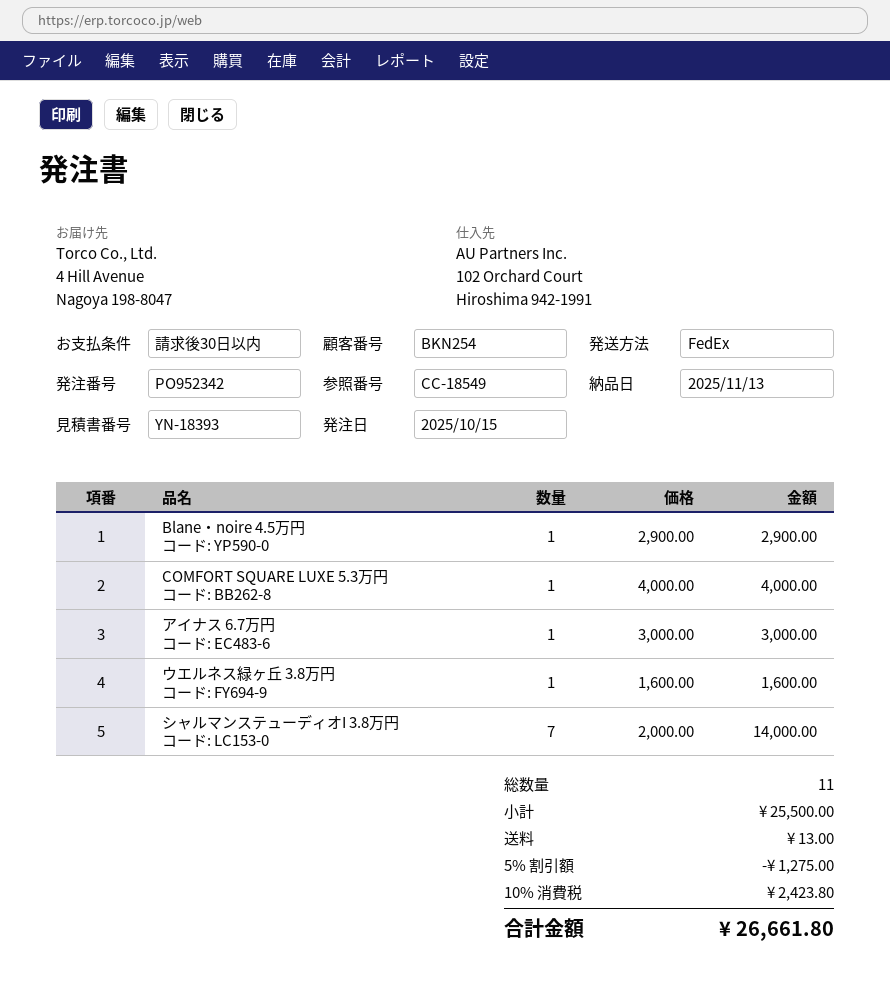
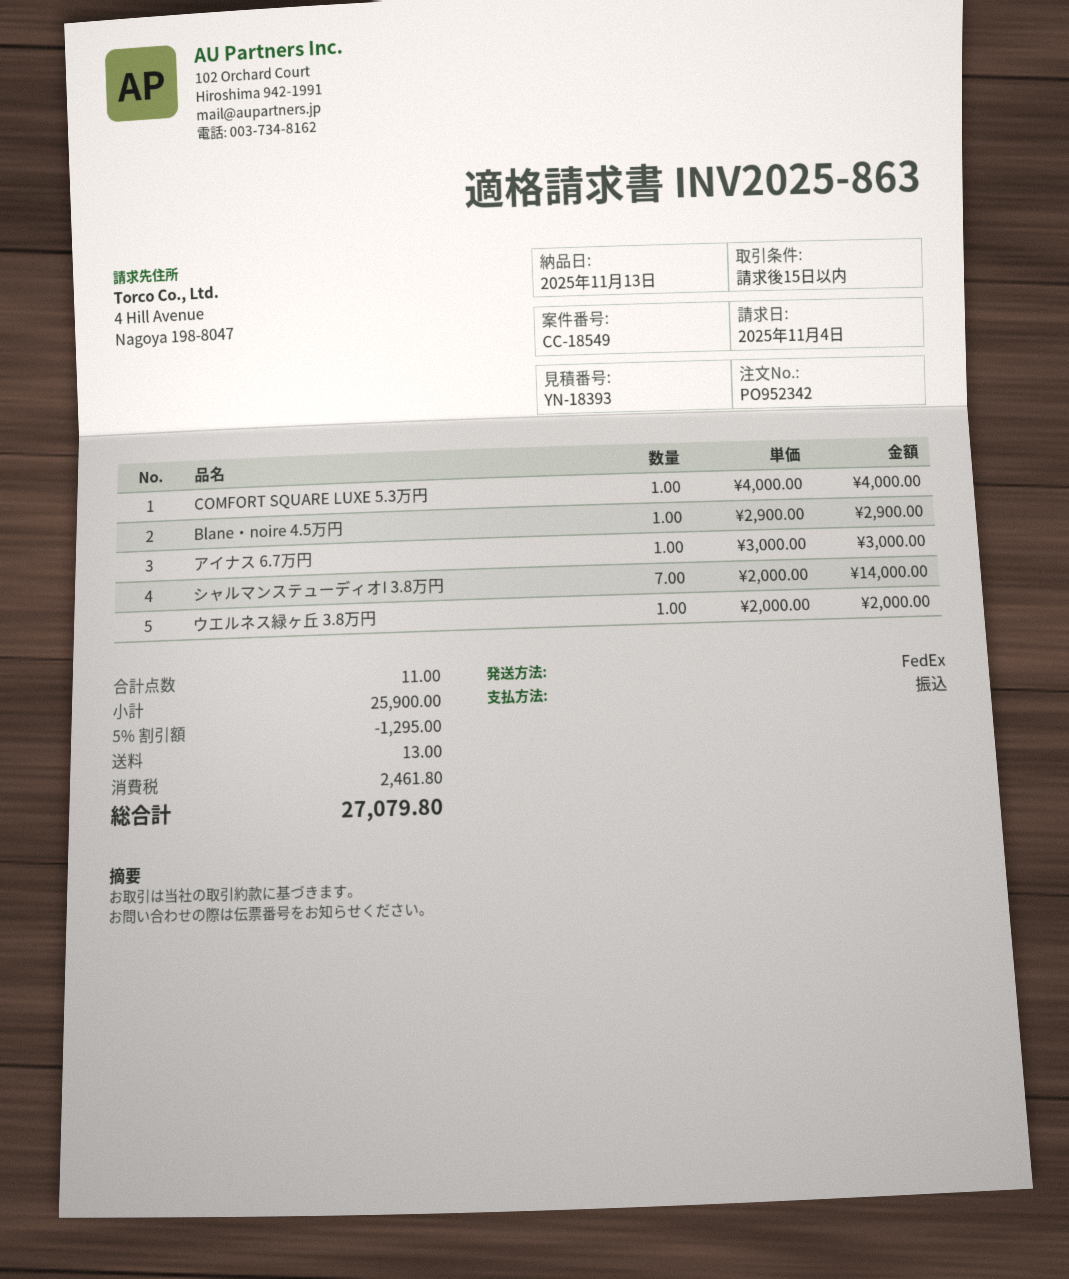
payment terms: 30 days -> 15 days
ウエルネス緑ヶ丘 3.8万円: 1 x 1600.00 = 1600.00 -> 1 x 2000.00 = 2000.00
subtotal: 25500.00 -> 25900.00
discount: 5% = 1275.00 -> 5% = 1295.00
tax: 2423.80 -> 2461.80
total: 26661.80 -> 27079.80

